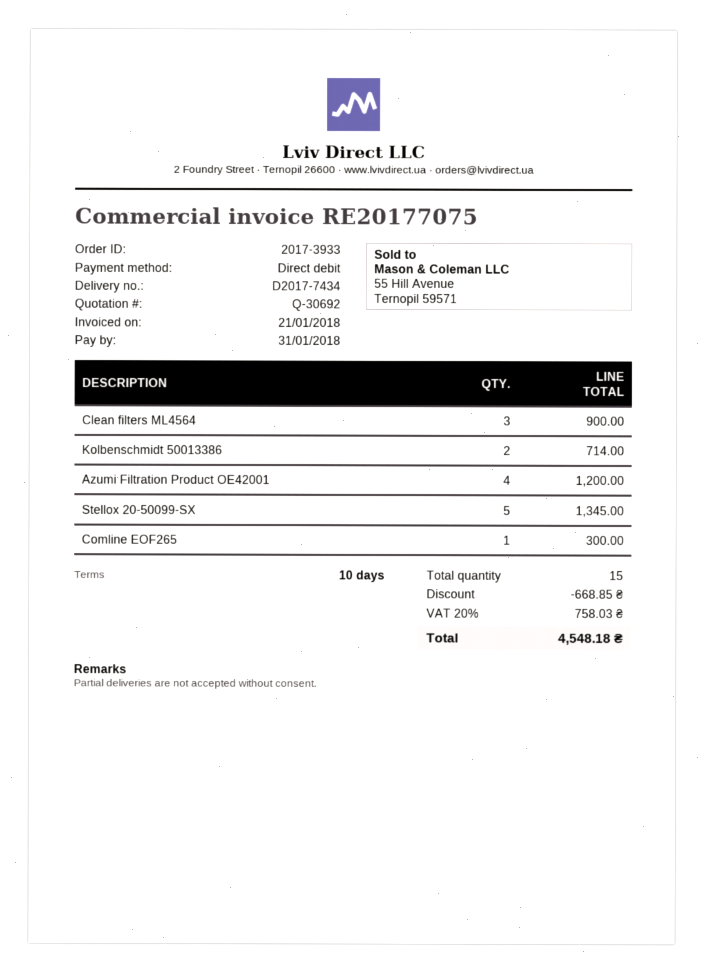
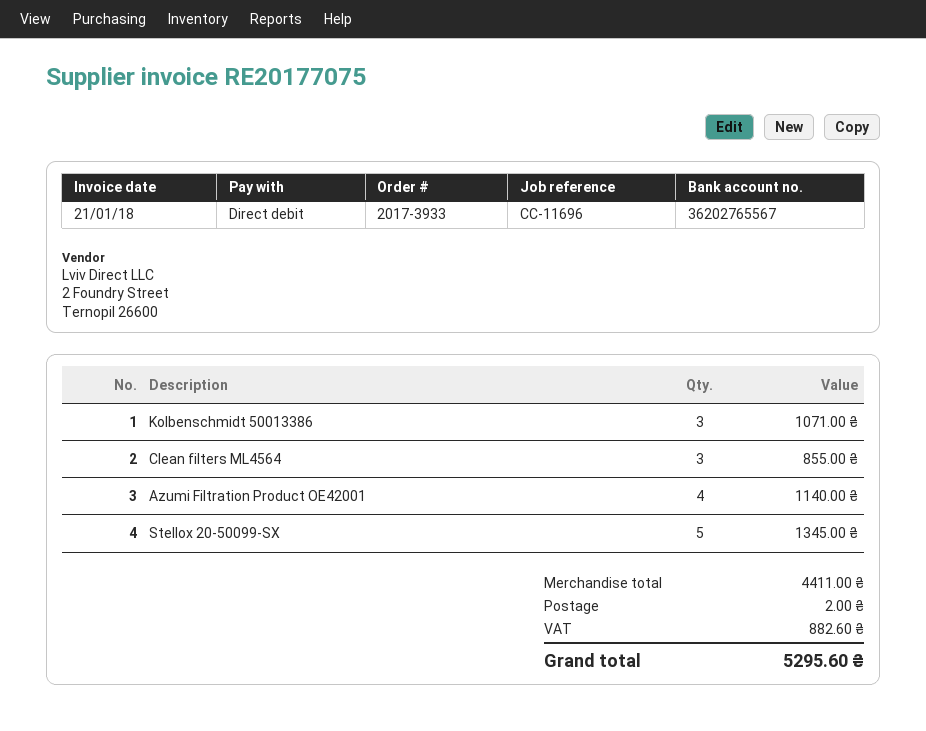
Clean filters ML4564: 3 for 900.00 -> 3 for 855.00
Kolbenschmidt 50013386: 2 for 714.00 -> 3 for 1071.00
Azumi Filtration Product OE42001: 4 for 1200.00 -> 4 for 1140.00
Comline EOF265: 1 for 300.00 -> none
discount: 668.85 -> none
shipping: none -> 2.00
tax: 758.03 -> 882.60
total: 4548.18 -> 5295.60

